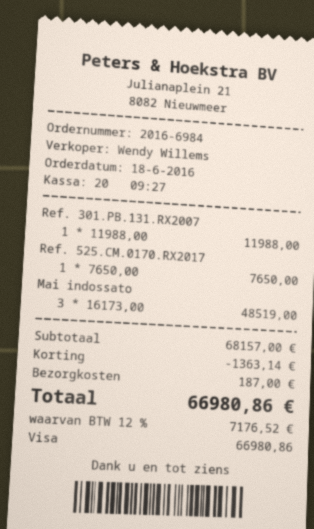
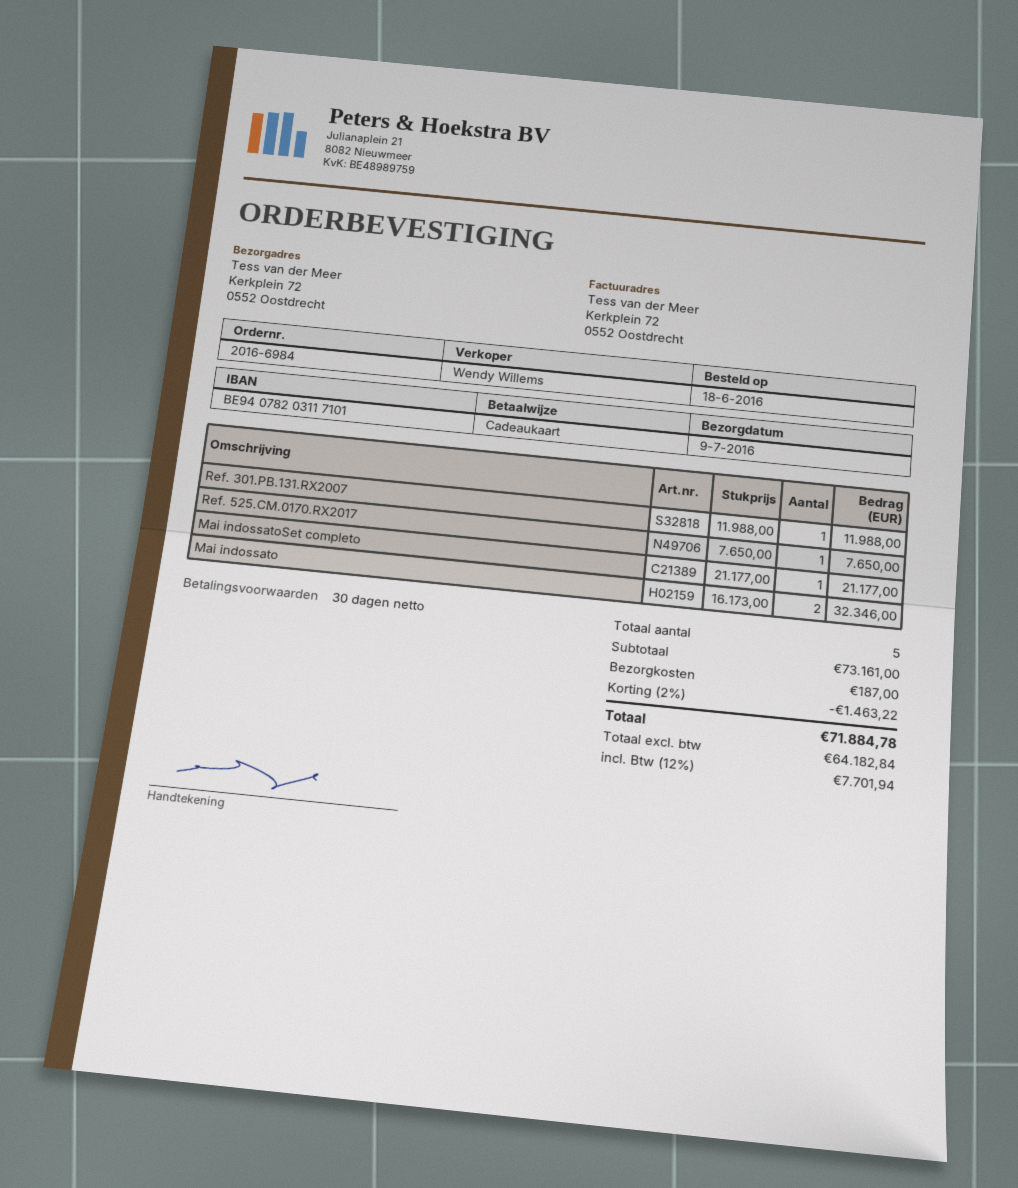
payment method: Visa -> gift card
Mai indossato: 3 x 16173.00 = 48519.00 -> 2 x 16173.00 = 32346.00
Mai indossatoSet completo: none -> 1 x 21177.00 = 21177.00
subtotal: 68157.00 -> 73161.00
discount: 1363.14 -> 1463.22
tax: 12% = 7176.52 -> 12% = 7701.94
total: 66980.86 -> 71884.78

